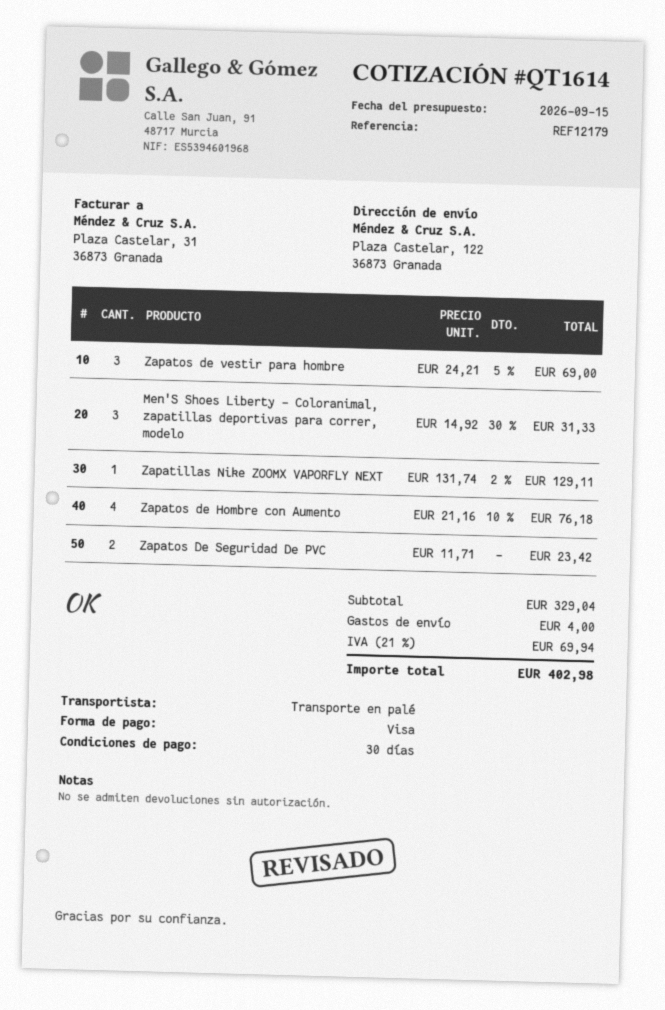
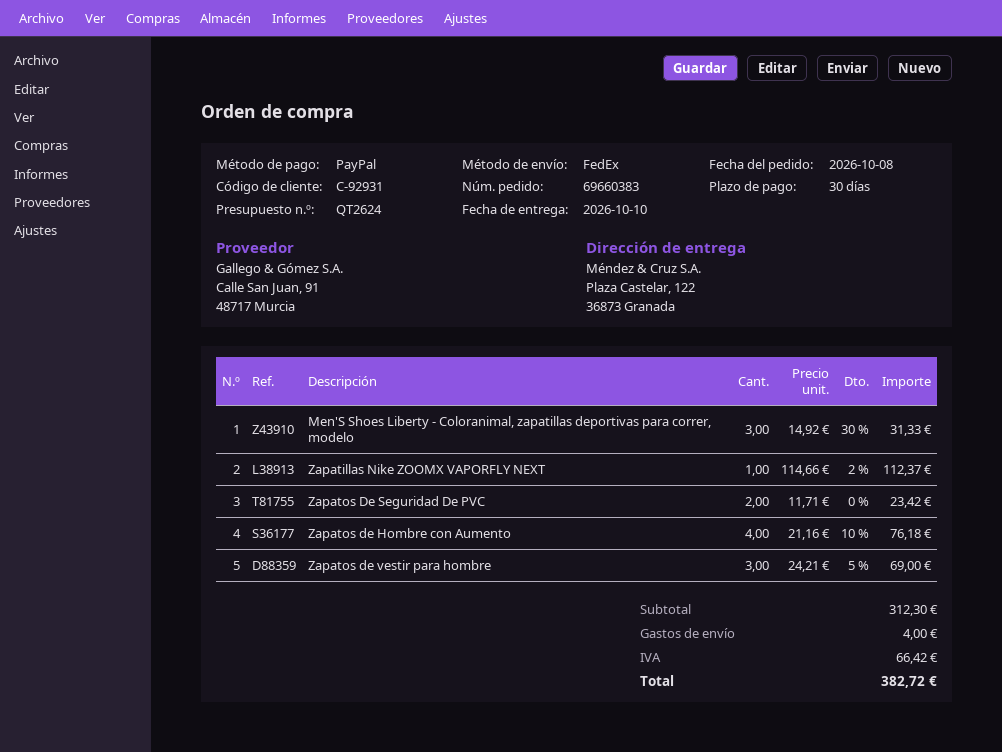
quote number: QT1614 -> QT2624
payment method: Visa -> PayPal
shipping method: pallet freight -> FedEx
Zapatillas Nike ZOOMX VAPORFLY NEXT: 1 x 131.74 - 2% = 129.11 -> 1 x 114.66 - 2% = 112.37
subtotal: 329.04 -> 312.30
tax: 69.94 -> 66.42
total: 402.98 -> 382.72

